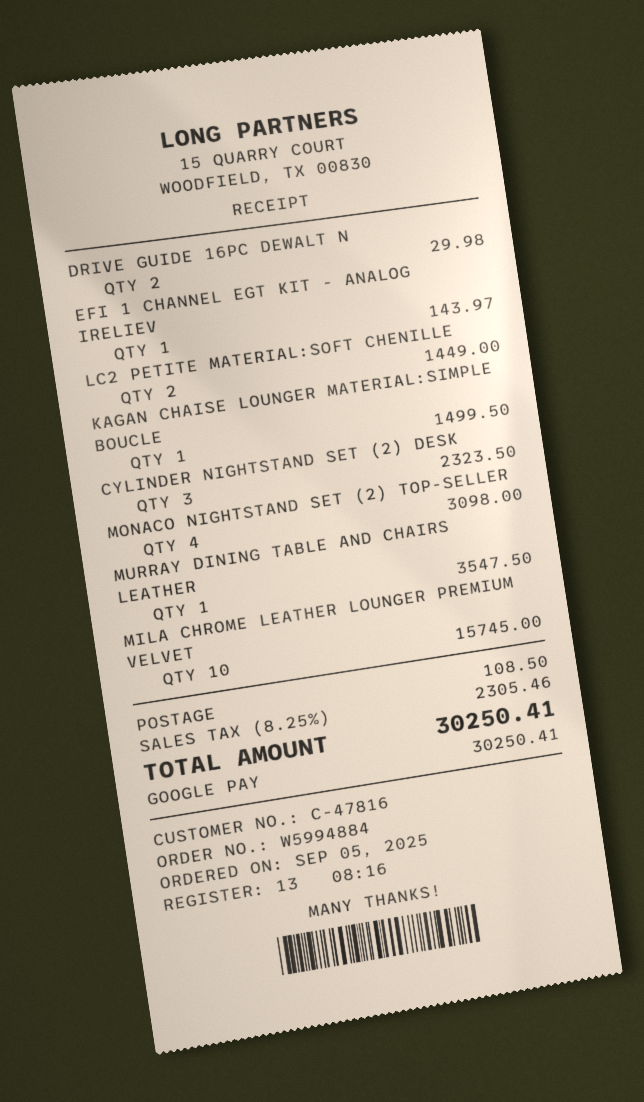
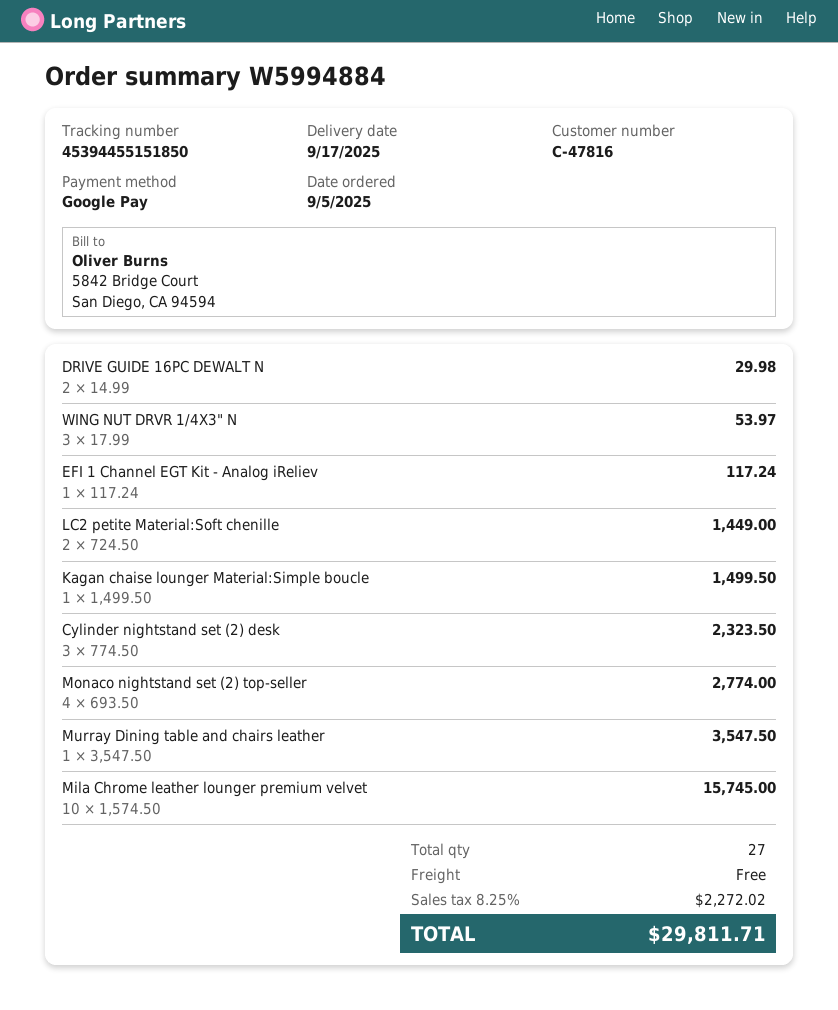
EFI 1 CHANNEL EGT KIT - ANALOG IRELIEV: 1 for 143.97 -> 1 for 117.24
MONACO NIGHTSTAND SET (2) TOP-SELLER: 4 for 3098.00 -> 4 for 2774.00
WING NUT DRVR 1/4X3" N: none -> 3 for 53.97
shipping: 108.50 -> 0.00
tax: 8.25% = 2305.46 -> 8.25% = 2272.02
total: 30250.41 -> 29811.71

